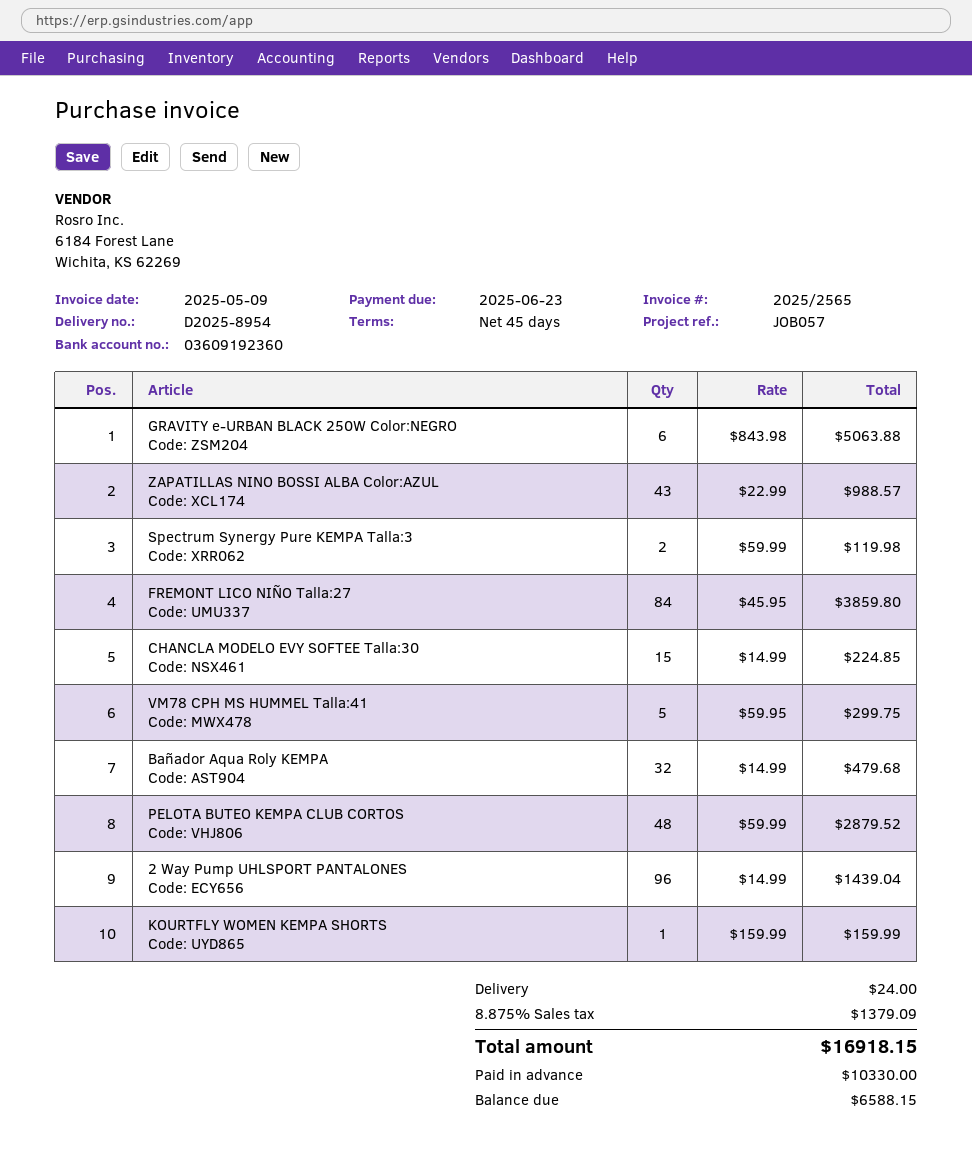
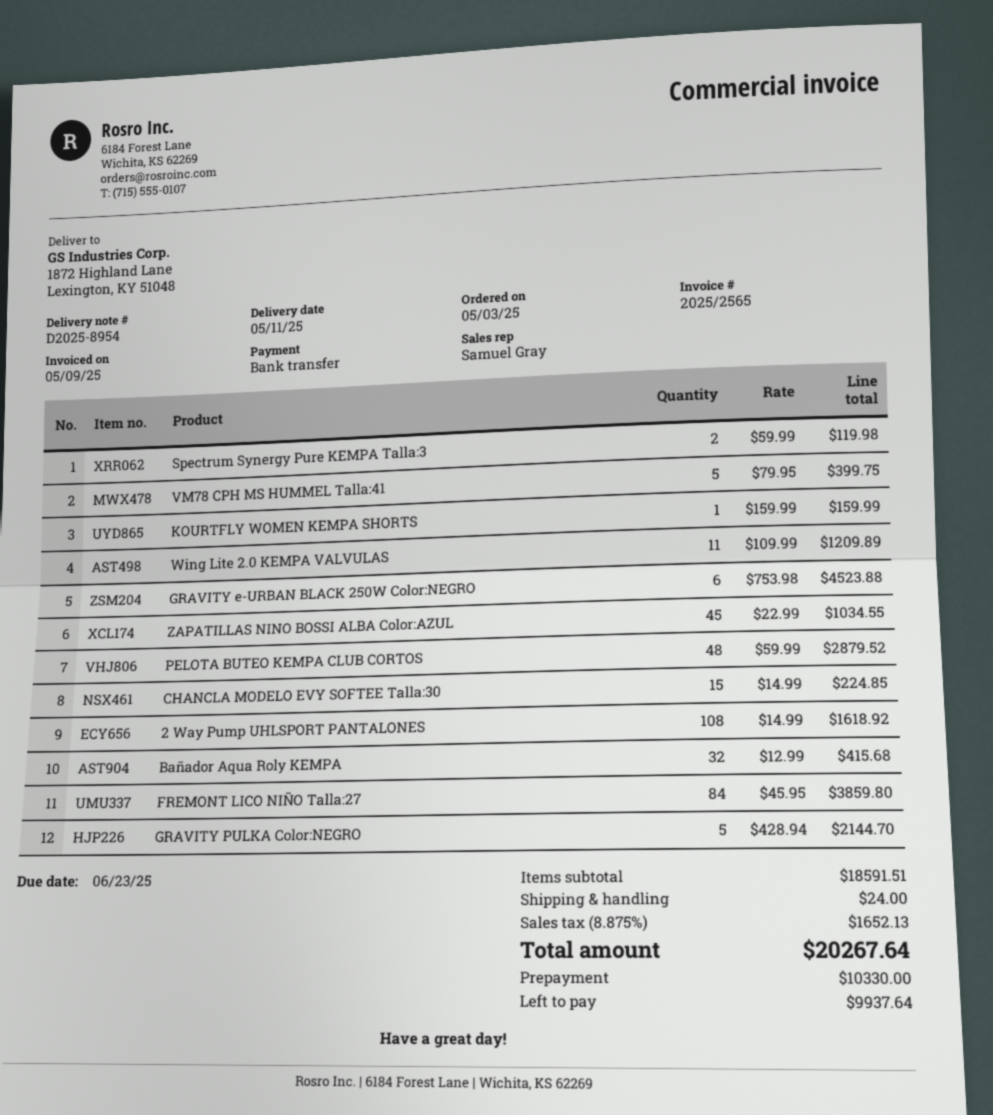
GRAVITY e-URBAN BLACK 250W Color:NEGRO: 6 x 843.98 = 5063.88 -> 6 x 753.98 = 4523.88
ZAPATILLAS NINO BOSSI ALBA Color:AZUL: 43 x 22.99 = 988.57 -> 45 x 22.99 = 1034.55
VM78 CPH MS HUMMEL Talla:41: 5 x 59.95 = 299.75 -> 5 x 79.95 = 399.75
Bañador Aqua Roly KEMPA: 32 x 14.99 = 479.68 -> 32 x 12.99 = 415.68
2 Way Pump UHLSPORT PANTALONES: 96 x 14.99 = 1439.04 -> 108 x 14.99 = 1618.92
Wing Lite 2.0 KEMPA VALVULAS: none -> 11 x 109.99 = 1209.89
GRAVITY PULKA Color:NEGRO: none -> 5 x 428.94 = 2144.70
tax: 8.875% = 1379.09 -> 8.875% = 1652.13
total: 16918.15 -> 20267.64
balance: 6588.15 -> 9937.64

